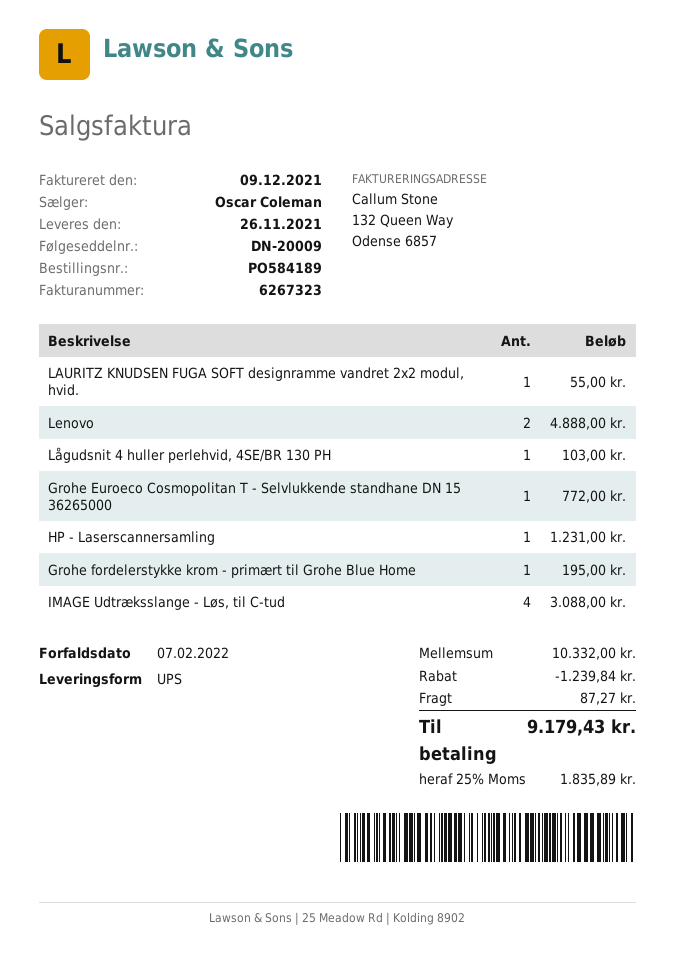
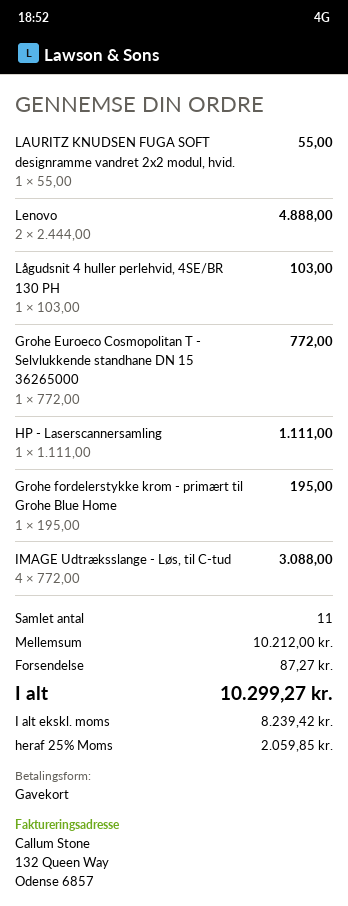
HP - Laserscannersamling: 1 for 1231.00 -> 1 for 1111.00
subtotal: 10332.00 -> 10212.00
discount: 1239.84 -> none
tax: 25% = 1835.89 -> 25% = 2059.85
total: 9179.43 -> 10299.27

